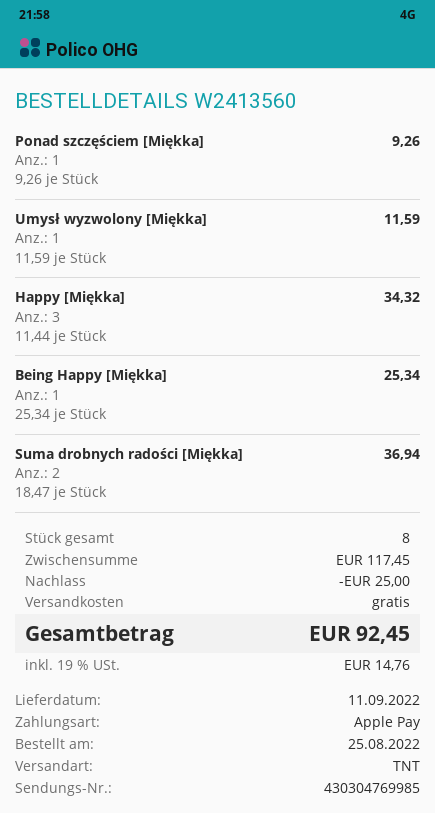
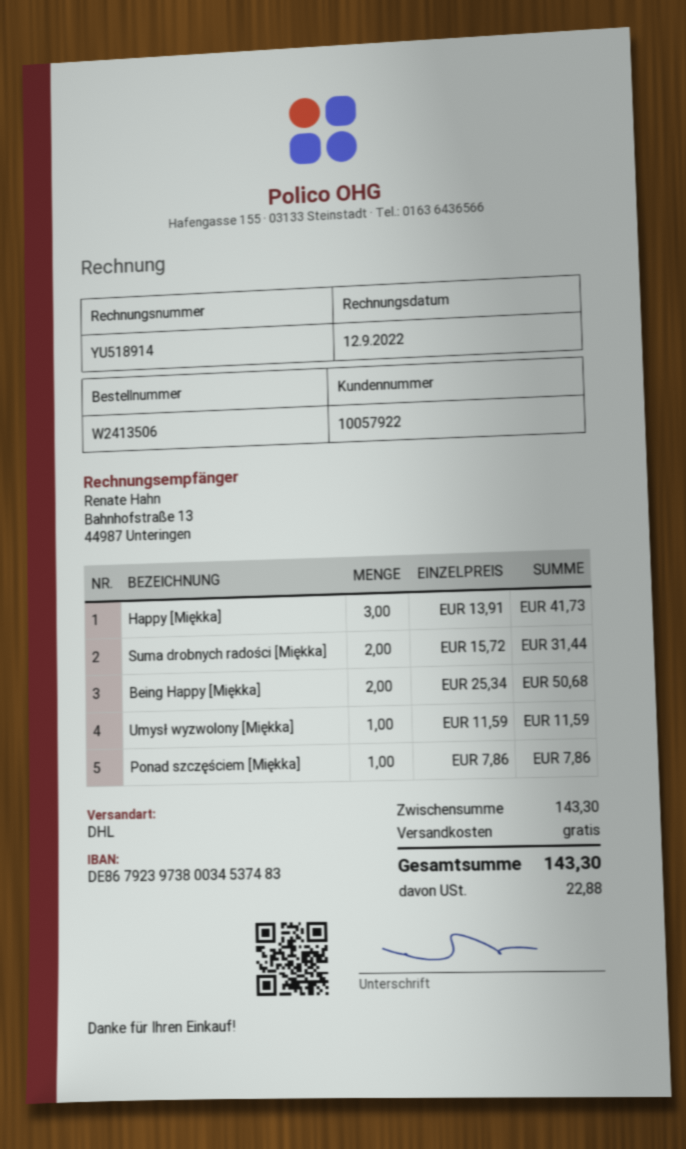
order number: W2413560 -> W2413506
shipping method: TNT -> DHL
Ponad szczęściem [Miękka]: 1 x 9.26 = 9.26 -> 1 x 7.86 = 7.86
Happy [Miękka]: 3 x 11.44 = 34.32 -> 3 x 13.91 = 41.73
Being Happy [Miękka]: 1 x 25.34 = 25.34 -> 2 x 25.34 = 50.68
Suma drobnych radości [Miękka]: 2 x 18.47 = 36.94 -> 2 x 15.72 = 31.44
subtotal: 117.45 -> 143.30
discount: 25.00 -> none
tax: 14.76 -> 22.88
total: 92.45 -> 143.30

